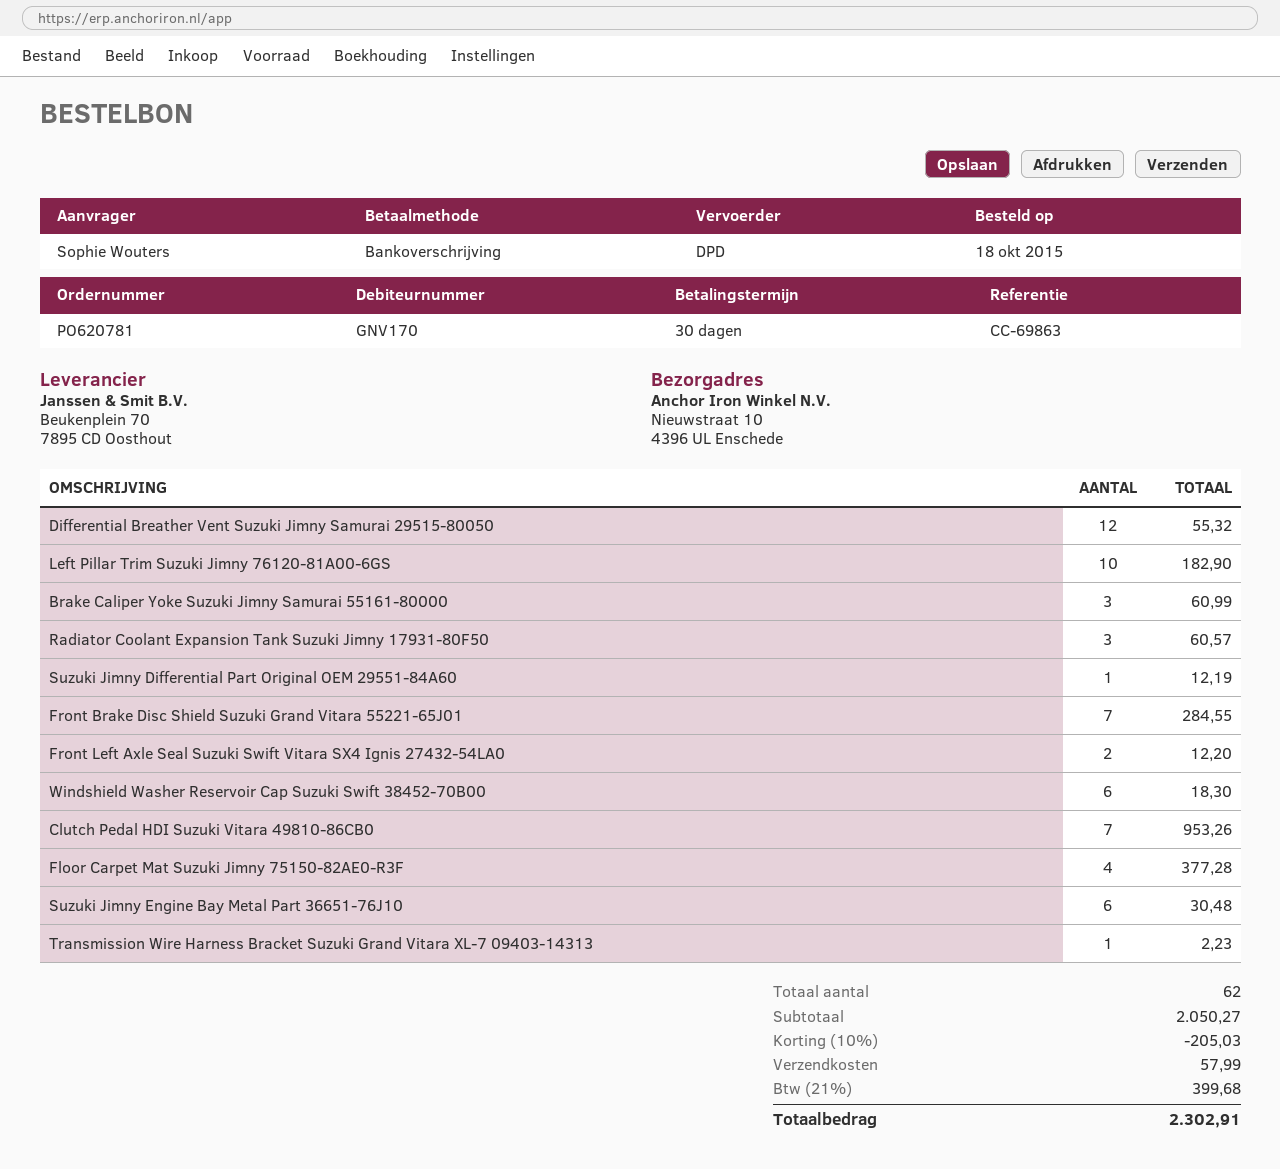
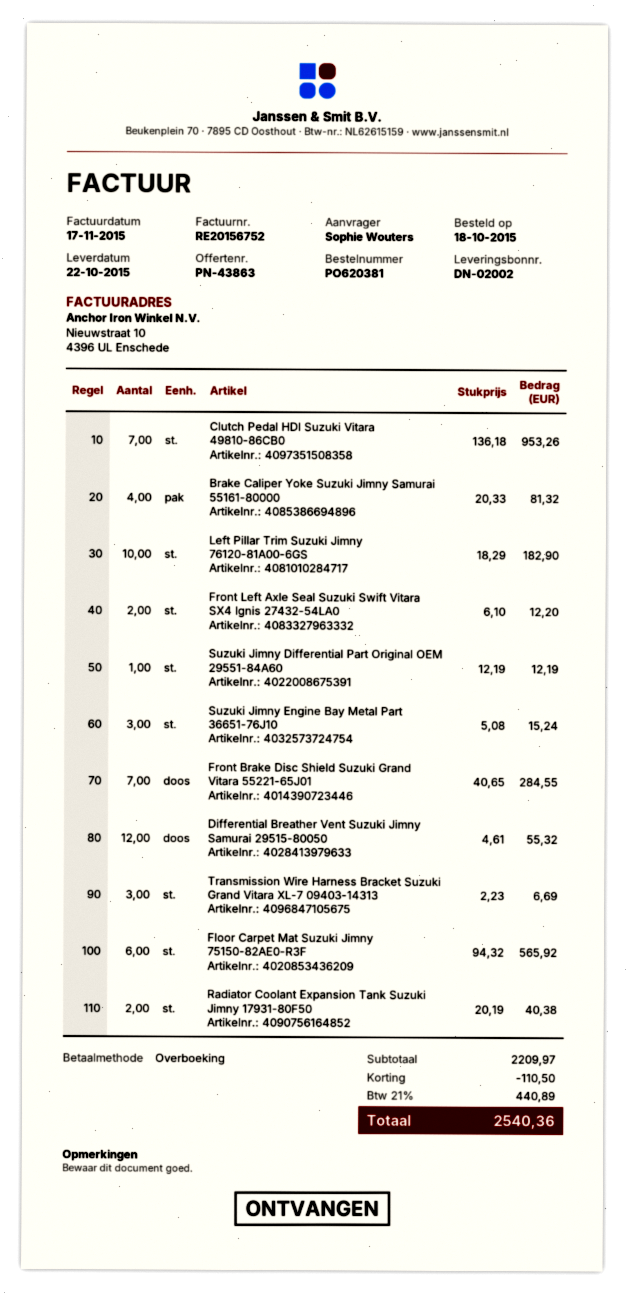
order number: PO620781 -> PO620381
Brake Caliper Yoke Suzuki Jimny Samurai 55161-80000: 3 for 60.99 -> 4 for 81.32
Radiator Coolant Expansion Tank Suzuki Jimny 17931-80F50: 3 for 60.57 -> 2 for 40.38
Windshield Washer Reservoir Cap Suzuki Swift 38452-70B00: 6 for 18.30 -> none
Floor Carpet Mat Suzuki Jimny 75150-82AE0-R3F: 4 for 377.28 -> 6 for 565.92
Suzuki Jimny Engine Bay Metal Part 36651-76J10: 6 for 30.48 -> 3 for 15.24
Transmission Wire Harness Bracket Suzuki Grand Vitara XL-7 09403-14313: 1 for 2.23 -> 3 for 6.69
subtotal: 2050.27 -> 2209.97
discount: 205.03 -> 110.50
shipping: 57.99 -> none
tax: 21% = 399.68 -> 21% = 440.89
total: 2302.91 -> 2540.36

